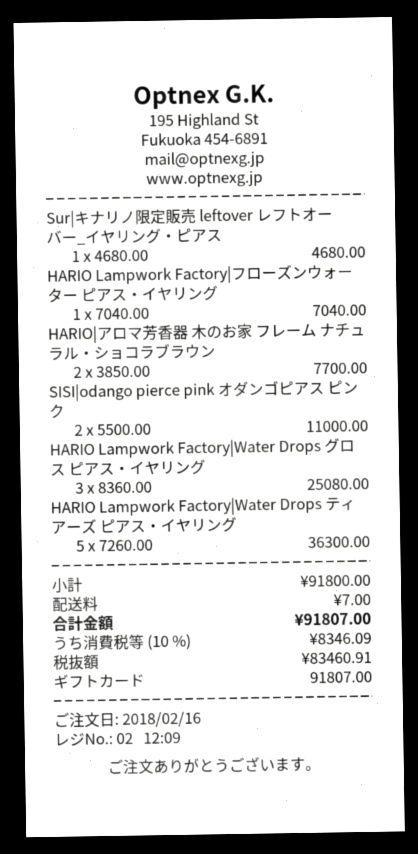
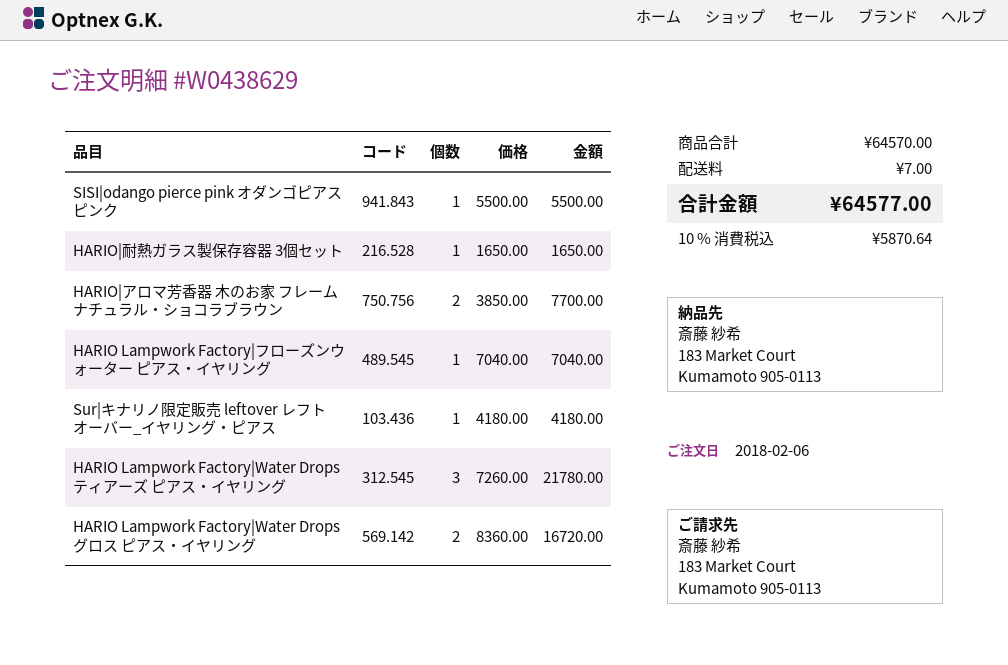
order date: 2018-02-16 -> 2018-02-06
Sur|キナリノ限定販売 leftover レフトオーバー_イヤリング・ピアス: 1 x 4680.00 = 4680.00 -> 1 x 4180.00 = 4180.00
SISI|odango pierce pink オダンゴピアス ピンク: 2 x 5500.00 = 11000.00 -> 1 x 5500.00 = 5500.00
HARIO Lampwork Factory|Water Drops グロス ピアス・イヤリング: 3 x 8360.00 = 25080.00 -> 2 x 8360.00 = 16720.00
HARIO Lampwork Factory|Water Drops ティアーズ ピアス・イヤリング: 5 x 7260.00 = 36300.00 -> 3 x 7260.00 = 21780.00
HARIO|耐熱ガラス製保存容器 3個セット: none -> 1 x 1650.00 = 1650.00
subtotal: 91800.00 -> 64570.00
tax: 10% = 8346.09 -> 10% = 5870.64
total: 91807.00 -> 64577.00

